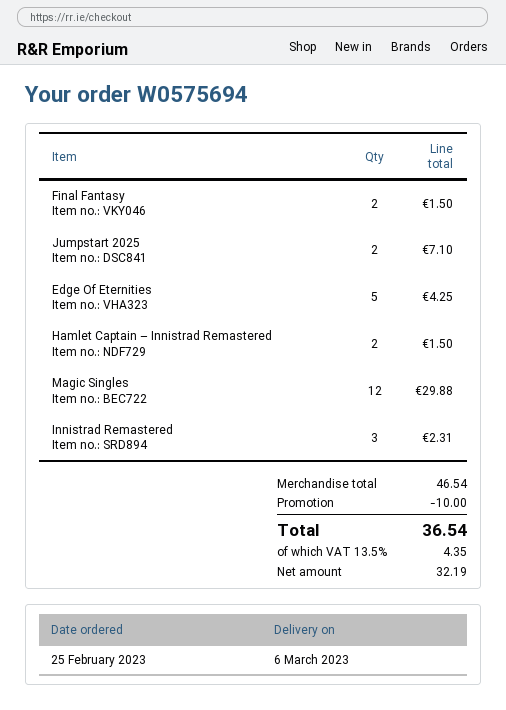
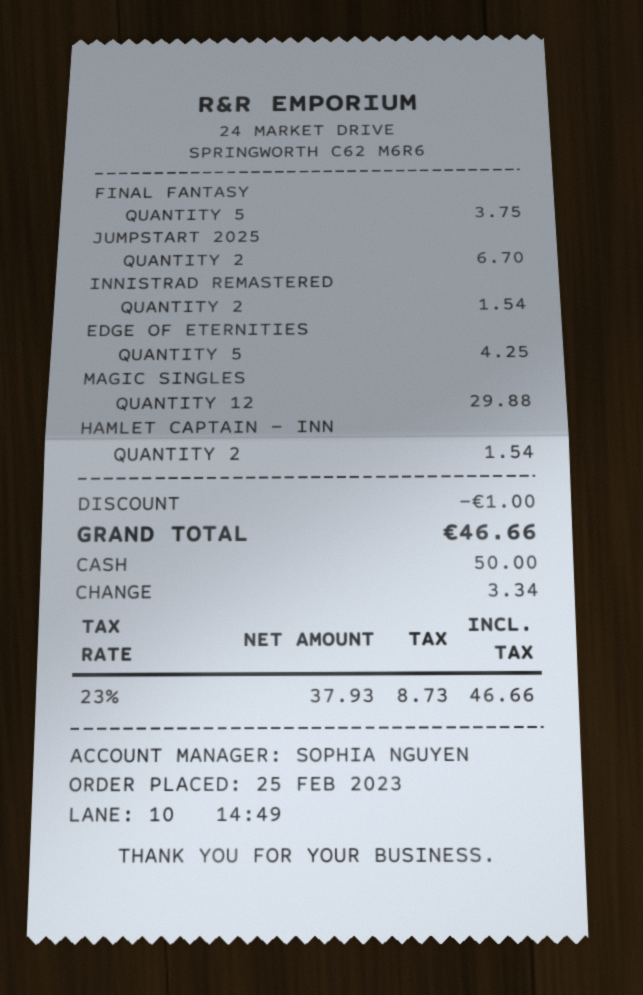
Final Fantasy: 2 for 1.50 -> 5 for 3.75
Jumpstart 2025: 2 for 7.10 -> 2 for 6.70
Hamlet Captain – Innistrad Remastered: 2 for 1.50 -> 2 for 1.54
Innistrad Remastered: 3 for 2.31 -> 2 for 1.54
discount: 10.00 -> 1.00
net: 32.19 -> 37.93
tax: 13.5% = 4.35 -> 23% = 8.73
total: 36.54 -> 46.66

